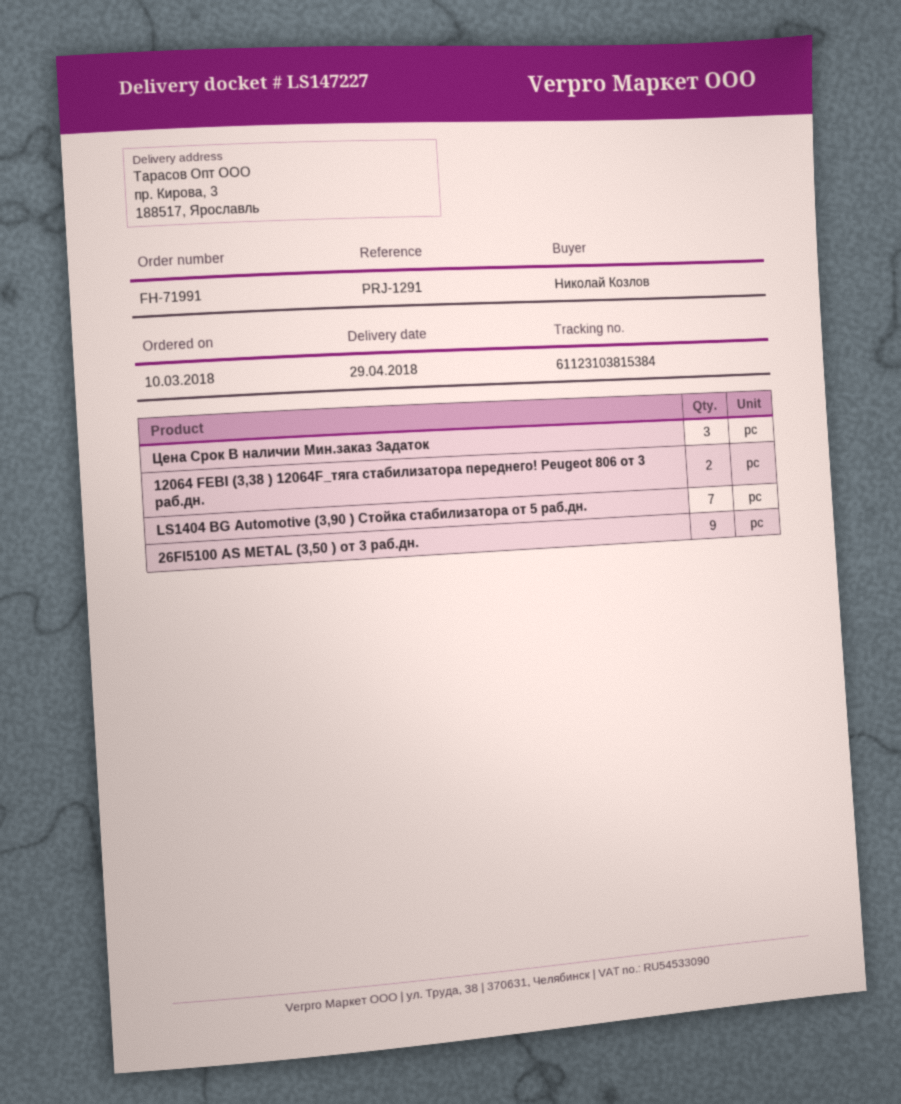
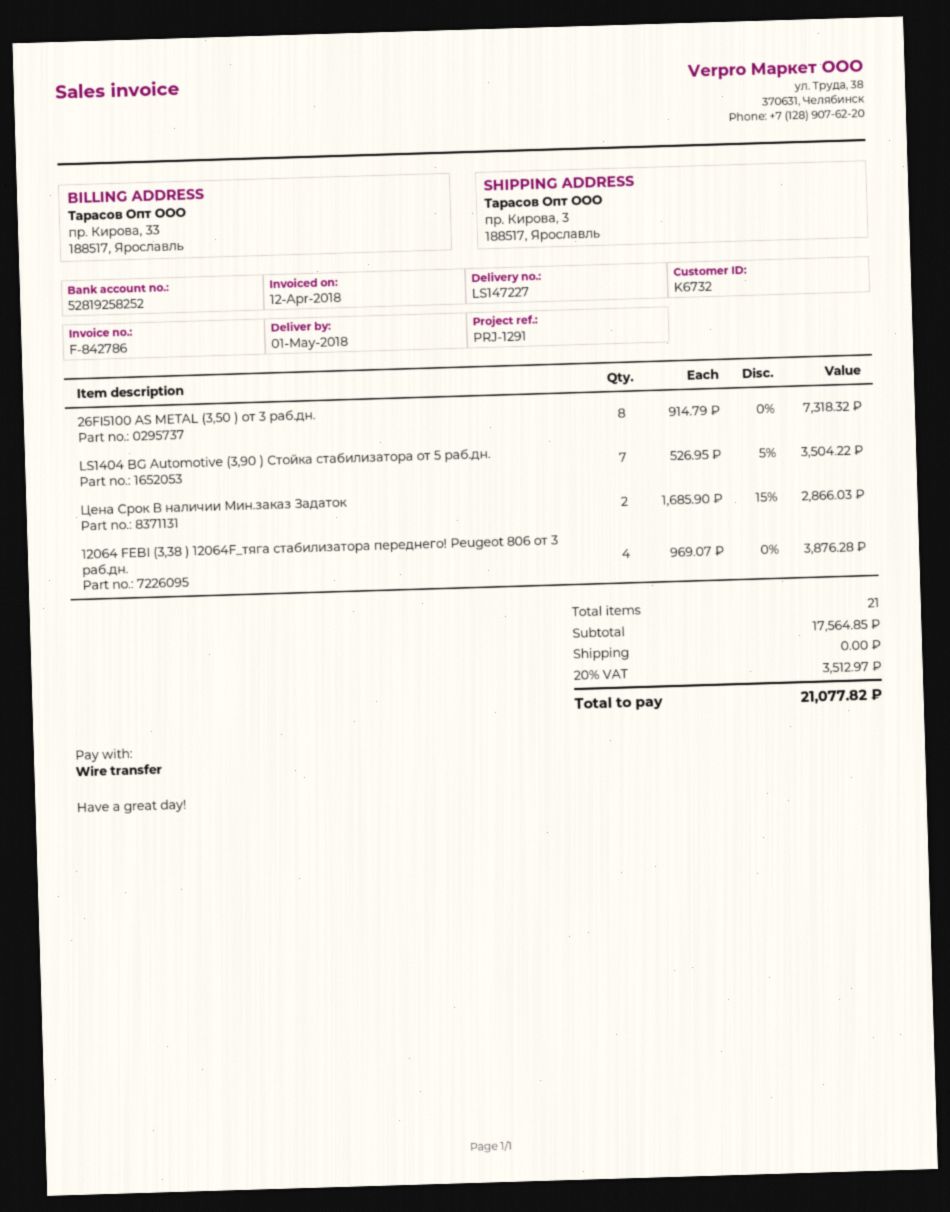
delivery date: 2018-04-29 -> 2018-05-01
Цена Срок В наличии Мин.заказ Задаток: 3 -> 2
12064 FEBI (3,38 ) 12064F_тяга стабилизатора переднего! Peugeot 806 от 3 раб.дн.: 2 -> 4
26FI5100 AS METAL (3,50 ) от 3 раб.дн.: 9 -> 8

